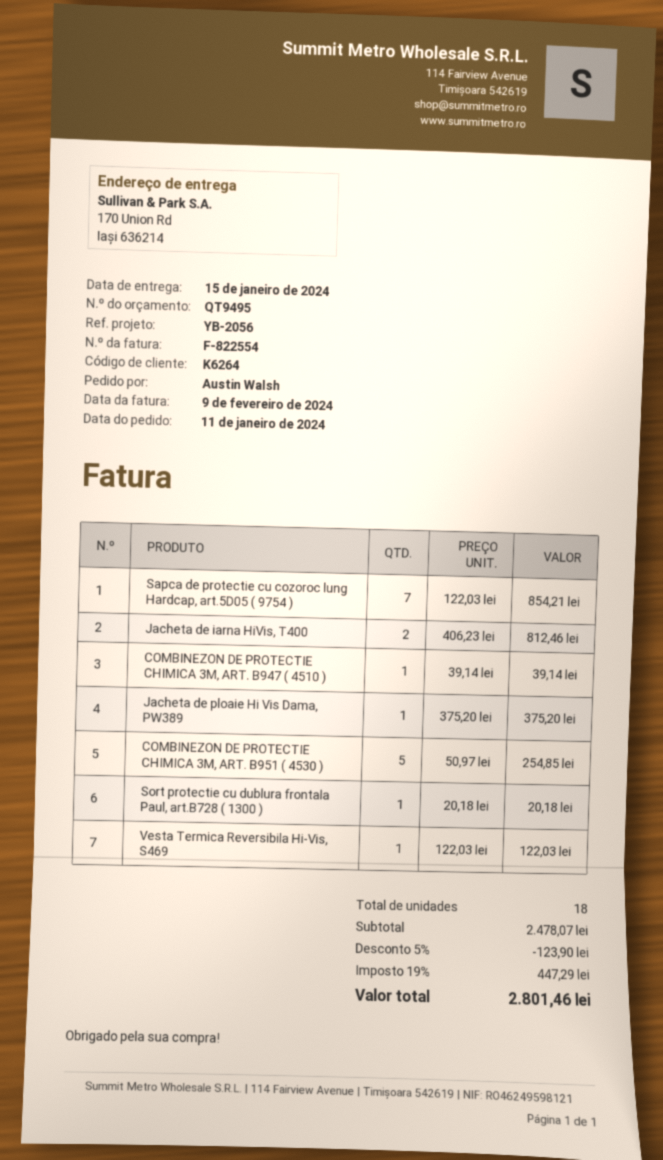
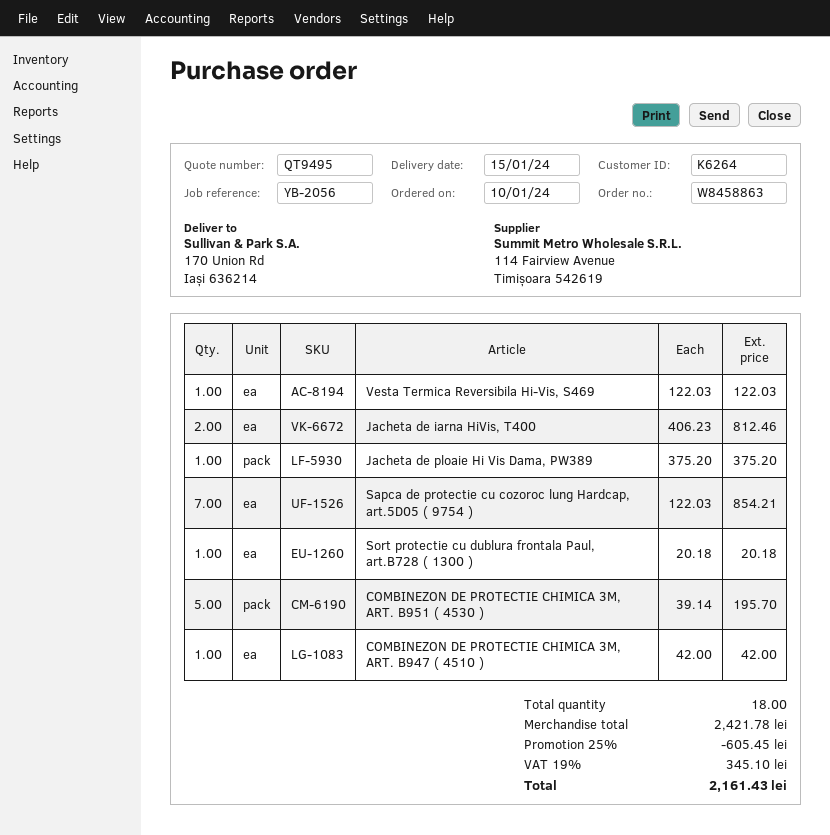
order date: 2024-01-11 -> 2024-01-10
COMBINEZON DE PROTECTIE CHIMICA 3M, ART. B947 ( 4510 ): 1 x 39.14 = 39.14 -> 1 x 42.00 = 42.00
COMBINEZON DE PROTECTIE CHIMICA 3M, ART. B951 ( 4530 ): 5 x 50.97 = 254.85 -> 5 x 39.14 = 195.70
subtotal: 2478.07 -> 2421.78
discount: 5% = 123.90 -> 25% = 605.45
tax: 19% = 447.29 -> 19% = 345.10
total: 2801.46 -> 2161.43

